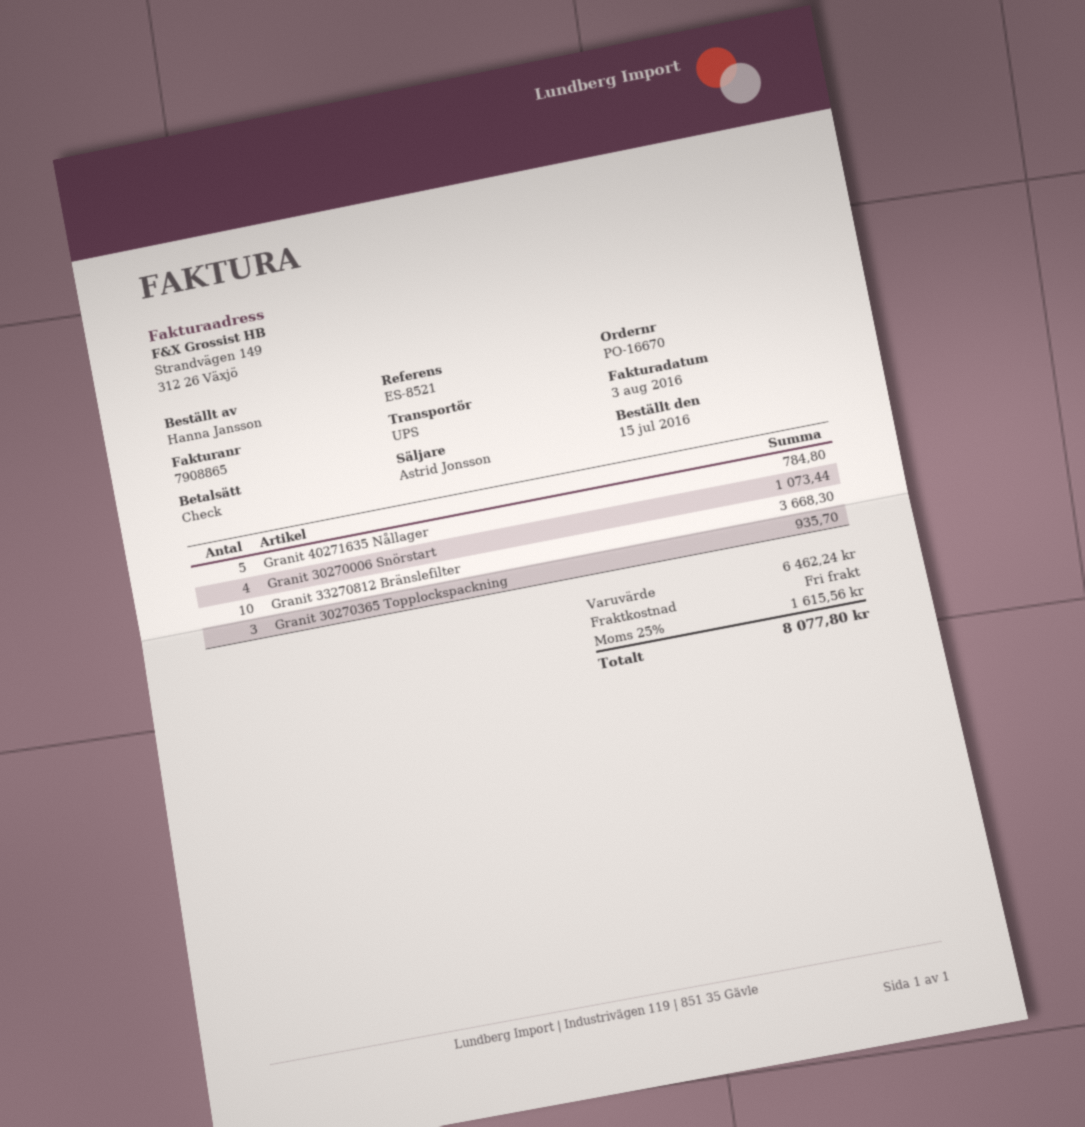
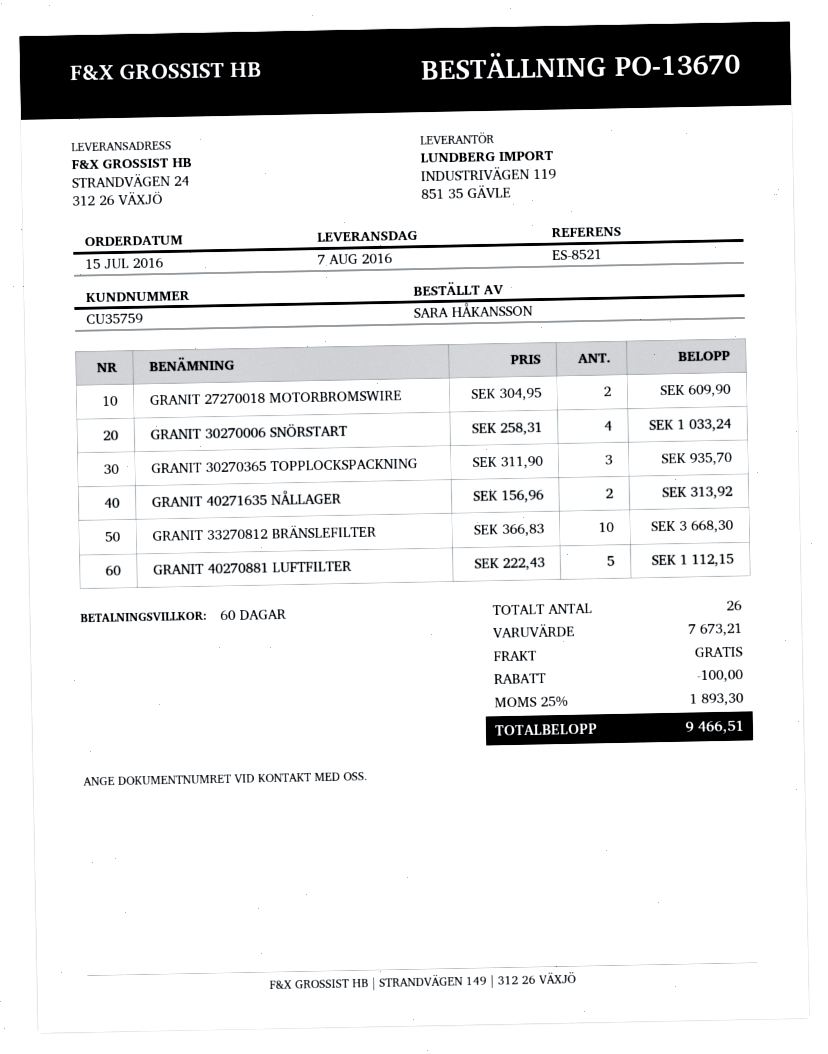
order number: PO-16670 -> PO-13670
ordered by: Hanna Jansson -> SARA HÅKANSSON
Granit 40271635 Nållager: 5 for 784.80 -> 2 for 313.92
Granit 30270006 Snörstart: 4 for 1073.44 -> 4 for 1033.24
GRANIT 27270018 MOTORBROMSWIRE: none -> 2 for 609.90
GRANIT 40270881 LUFTFILTER: none -> 5 for 1112.15
subtotal: 6462.24 -> 7673.21
discount: none -> 100.00
tax: 25% = 1615.56 -> 25% = 1893.30
total: 8077.80 -> 9466.51

